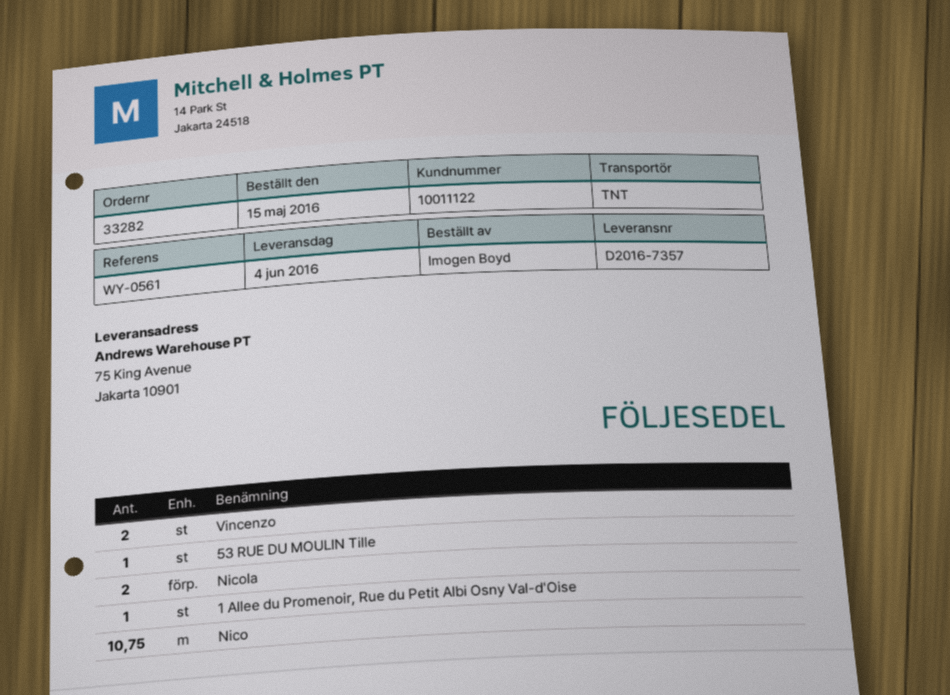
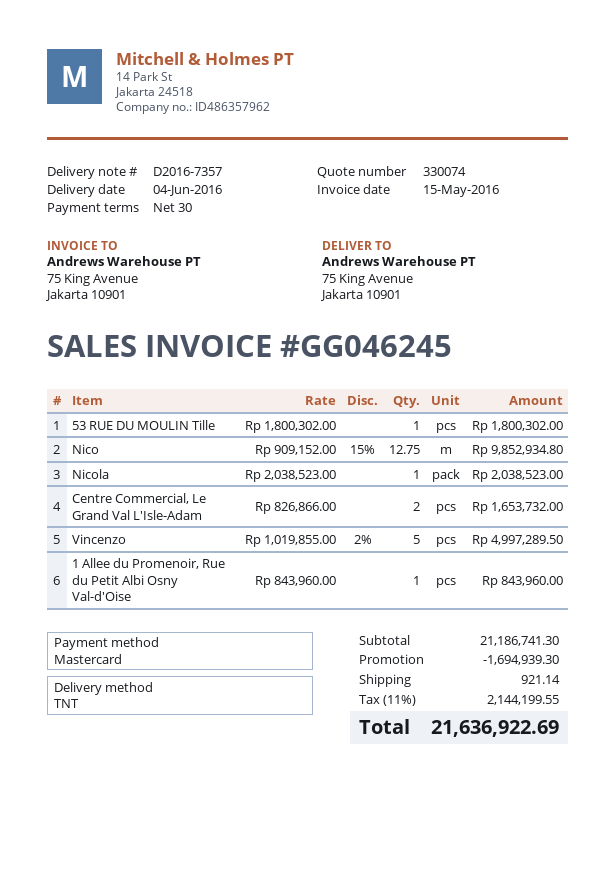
Vincenzo: 2 -> 5
Nicola: 2 -> 1
Nico: 10.75 -> 12.75
Centre Commercial, Le Grand Val L'Isle-Adam: none -> 2

